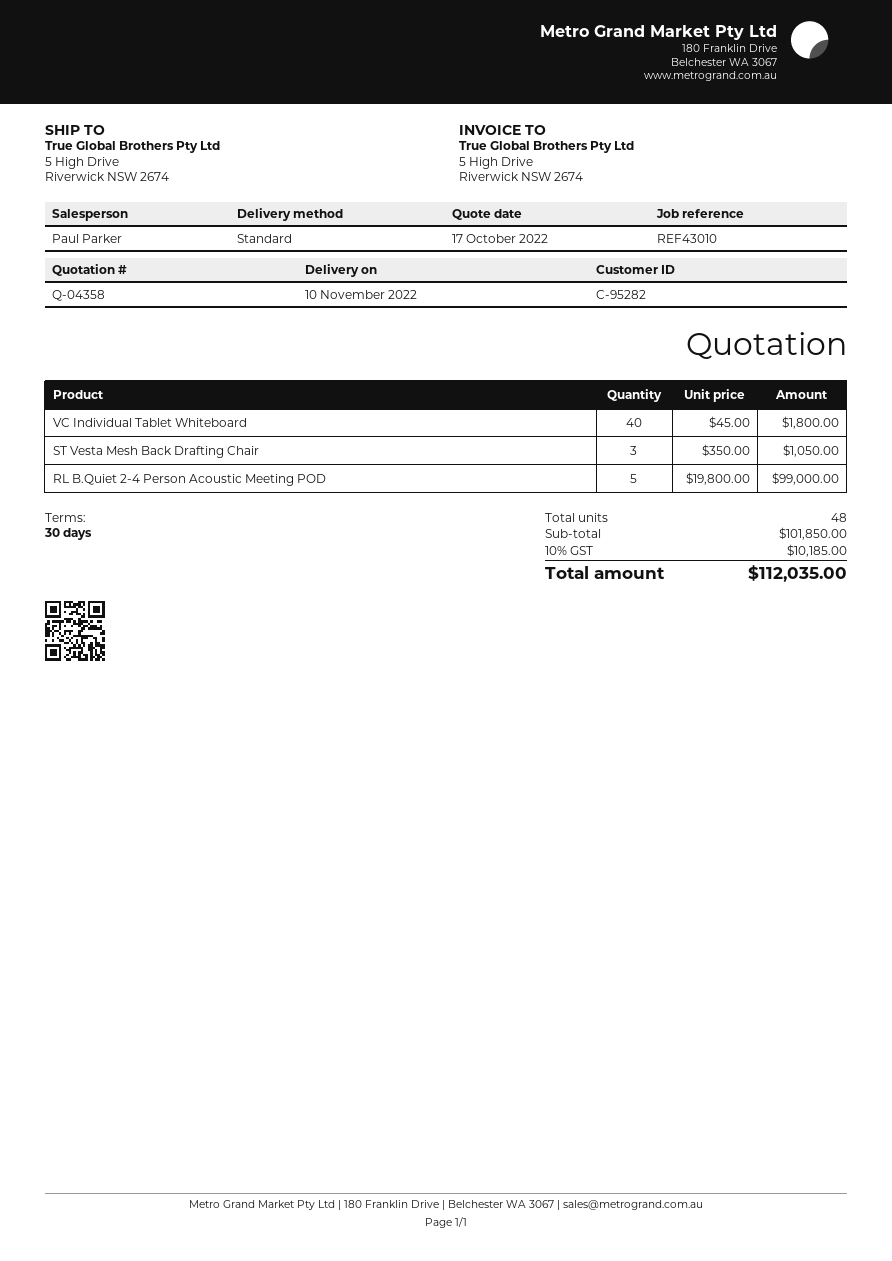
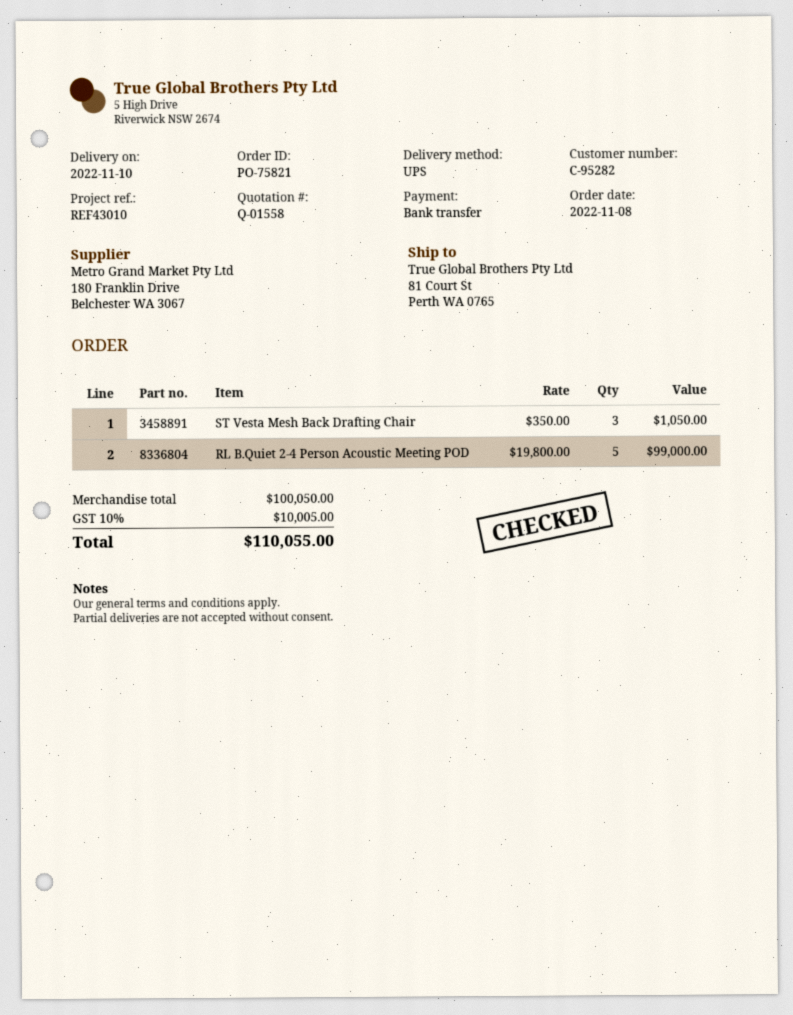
quote number: Q-04358 -> Q-01558
shipping method: standard -> UPS
ship to: 5 High Drive, Riverwick NSW 2674 -> 81 Court St, Perth WA 0765
VC Individual Tablet Whiteboard: 40 x 45.00 = 1800.00 -> none
subtotal: 101850.00 -> 100050.00
tax: 10% = 10185.00 -> 10% = 10005.00
total: 112035.00 -> 110055.00

